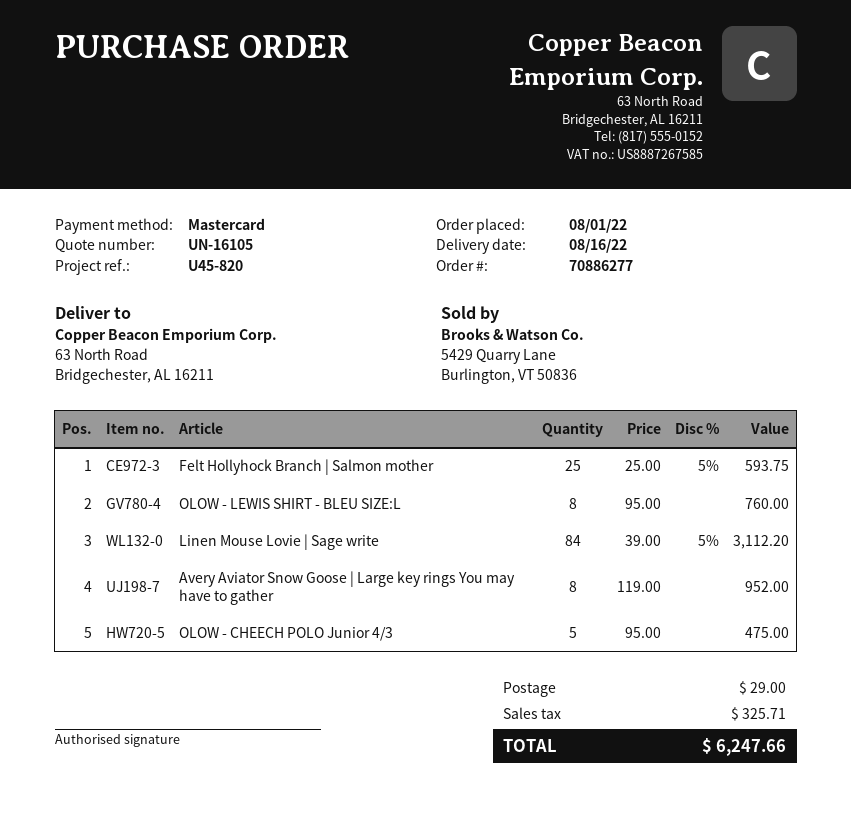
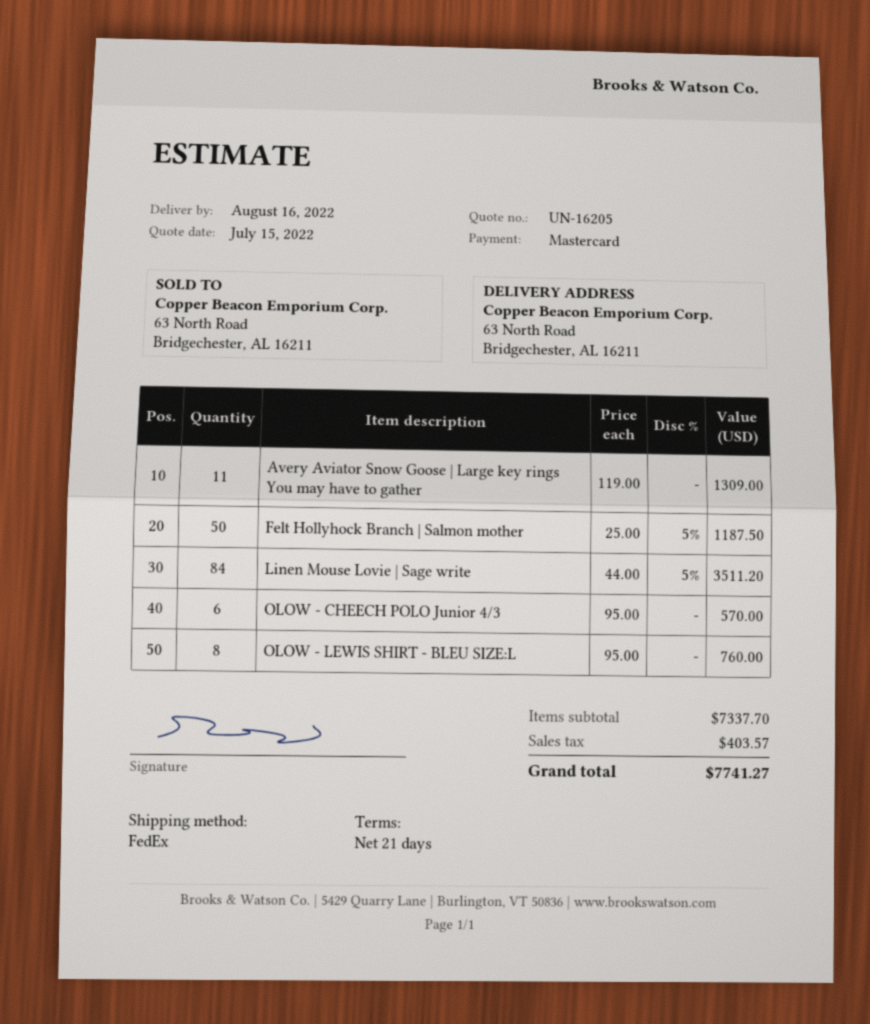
quote number: UN-16105 -> UN-16205
Felt Hollyhock Branch | Salmon mother: 25 x 25.00 - 5% = 593.75 -> 50 x 25.00 - 5% = 1187.50
Linen Mouse Lovie | Sage write: 84 x 39.00 - 5% = 3112.20 -> 84 x 44.00 - 5% = 3511.20
Avery Aviator Snow Goose | Large key rings You may have to gather: 8 x 119.00 = 952.00 -> 11 x 119.00 = 1309.00
OLOW - CHEECH POLO Junior 4/3: 5 x 95.00 = 475.00 -> 6 x 95.00 = 570.00
shipping: 29.00 -> none
tax: 325.71 -> 403.57
total: 6247.66 -> 7741.27

